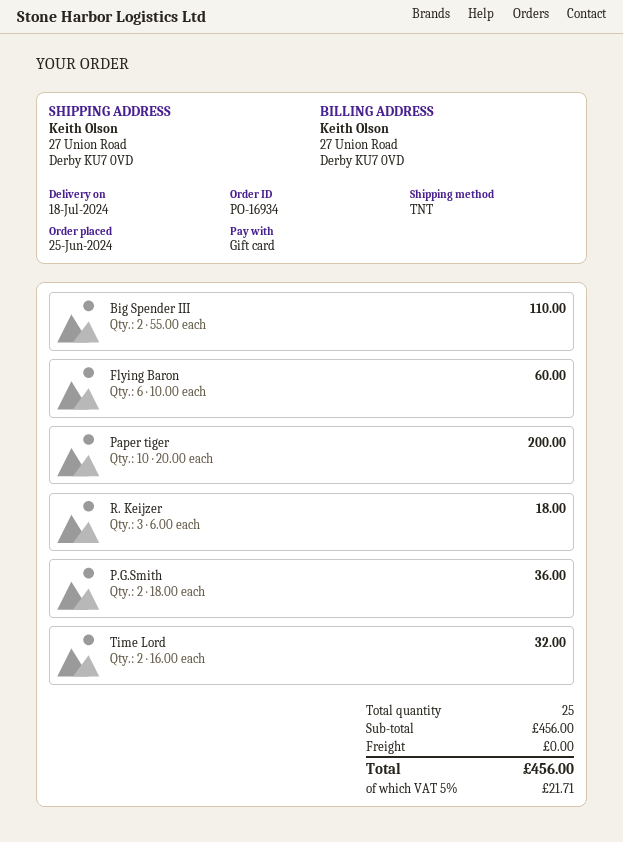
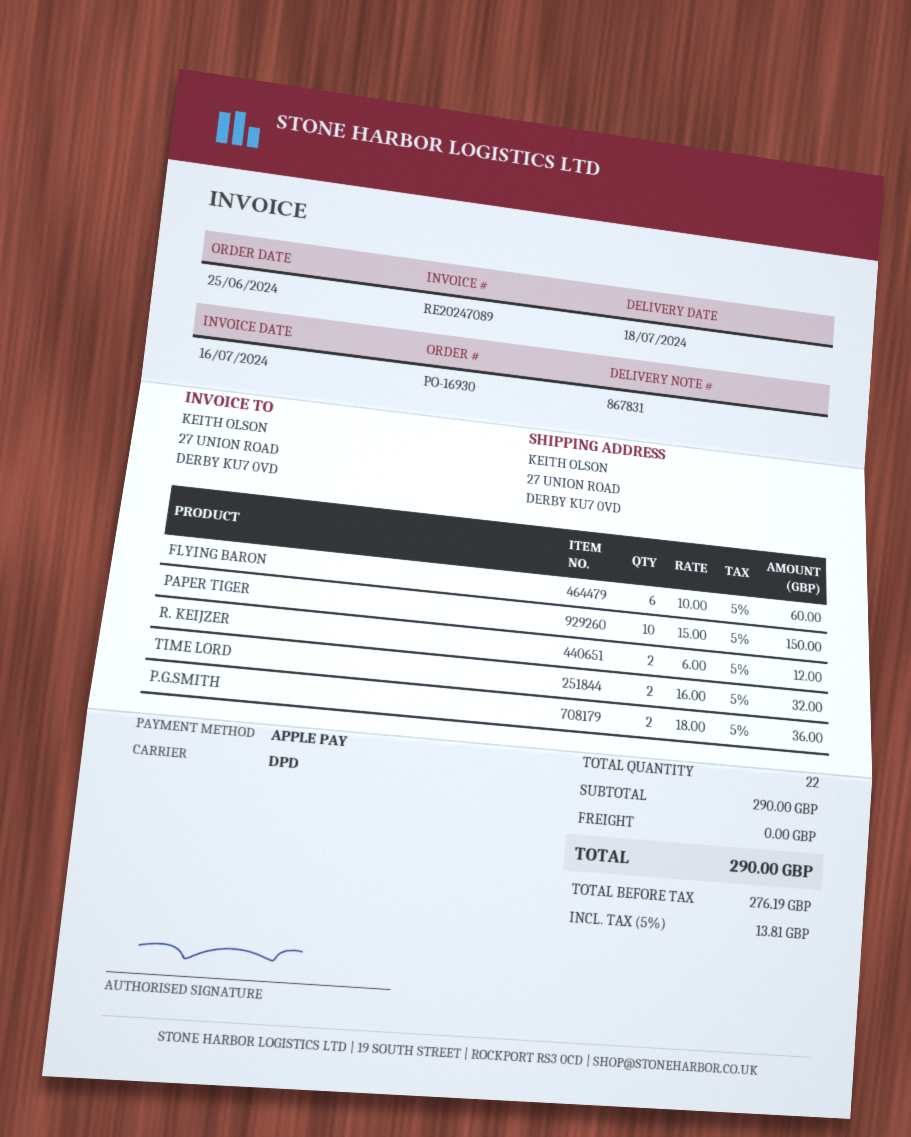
order number: PO-16934 -> PO-16930
payment method: gift card -> Apple Pay
shipping method: TNT -> DPD
Big Spender III: 2 x 55.00 = 110.00 -> none
Paper tiger: 10 x 20.00 = 200.00 -> 10 x 15.00 = 150.00
R. Keijzer: 3 x 6.00 = 18.00 -> 2 x 6.00 = 12.00
total quantity: 25 -> 22
subtotal: 456.00 -> 290.00
tax: 5% = 21.71 -> 5% = 13.81
total: 456.00 -> 290.00

